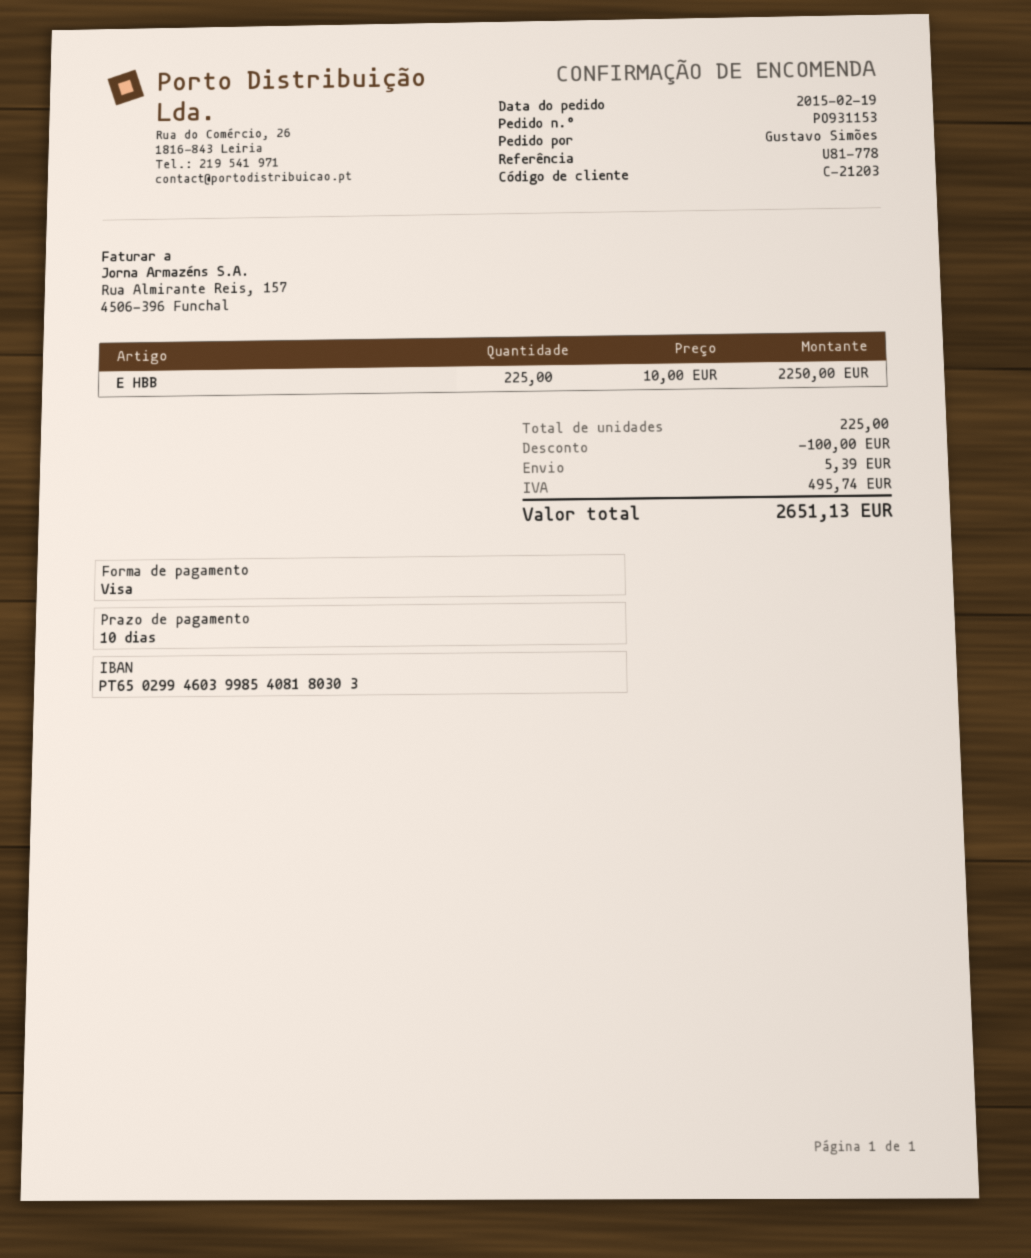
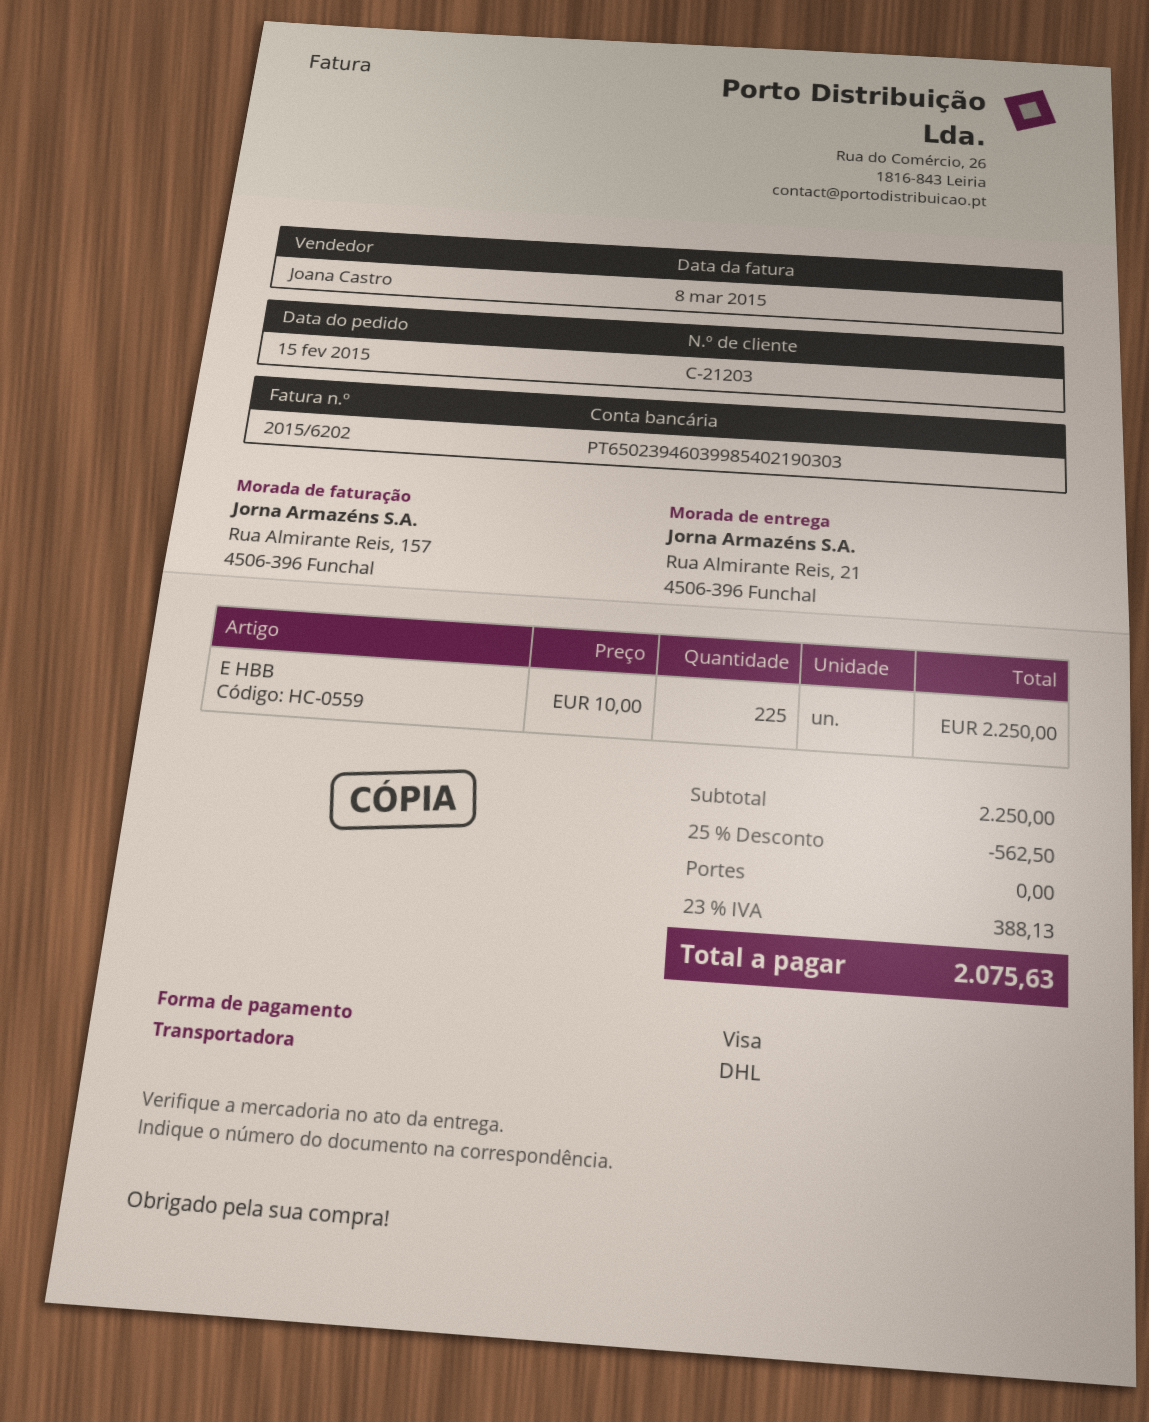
order date: 2015-02-19 -> 2015-02-15
bank account: PT65029946039985408180303 -> PT65023946039985402190303
discount: 100.00 -> 562.50
shipping: 5.39 -> 0.00
tax: 495.74 -> 388.13
total: 2651.13 -> 2075.63

